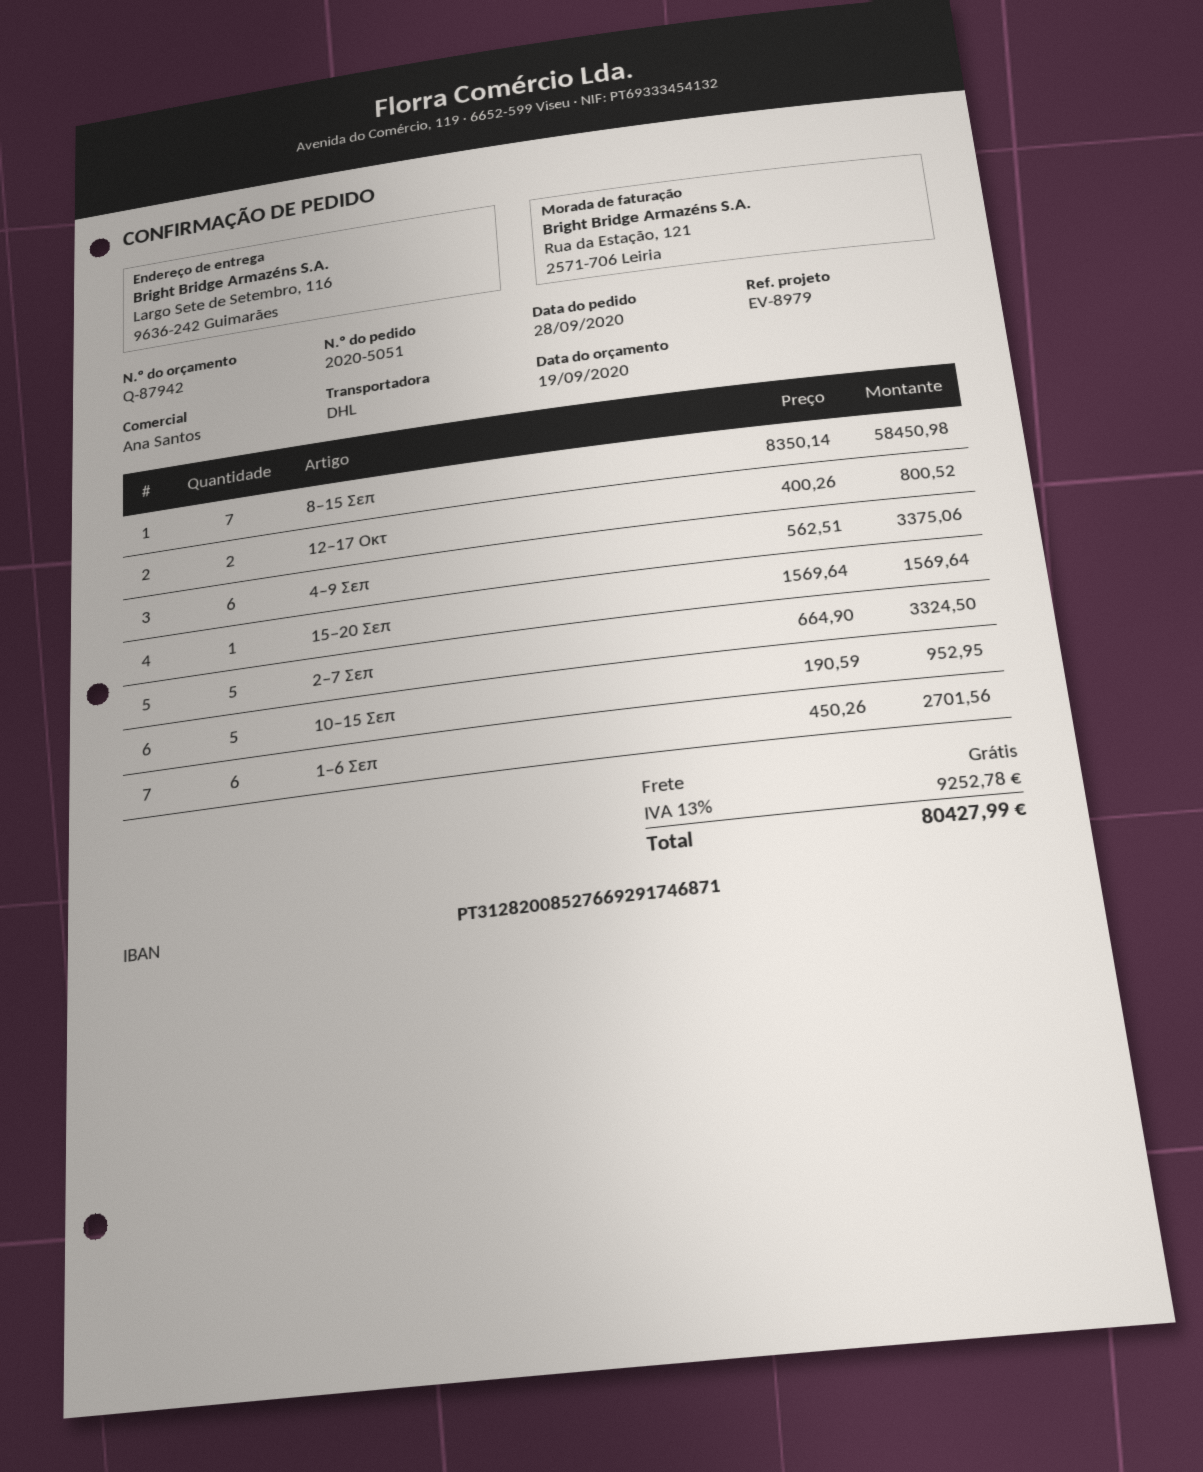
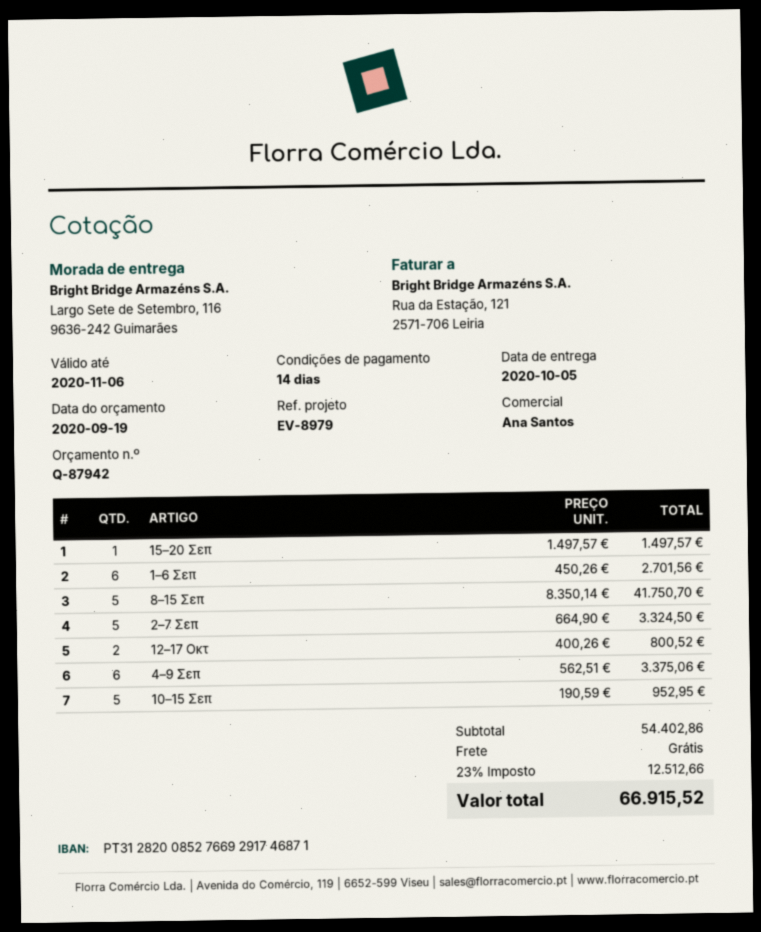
8–15 Σεπ: 7 x 8350.14 = 58450.98 -> 5 x 8350.14 = 41750.70
15–20 Σεπ: 1 x 1569.64 = 1569.64 -> 1 x 1497.57 = 1497.57
tax: 13% = 9252.78 -> 23% = 12512.66
total: 80427.99 -> 66915.52

